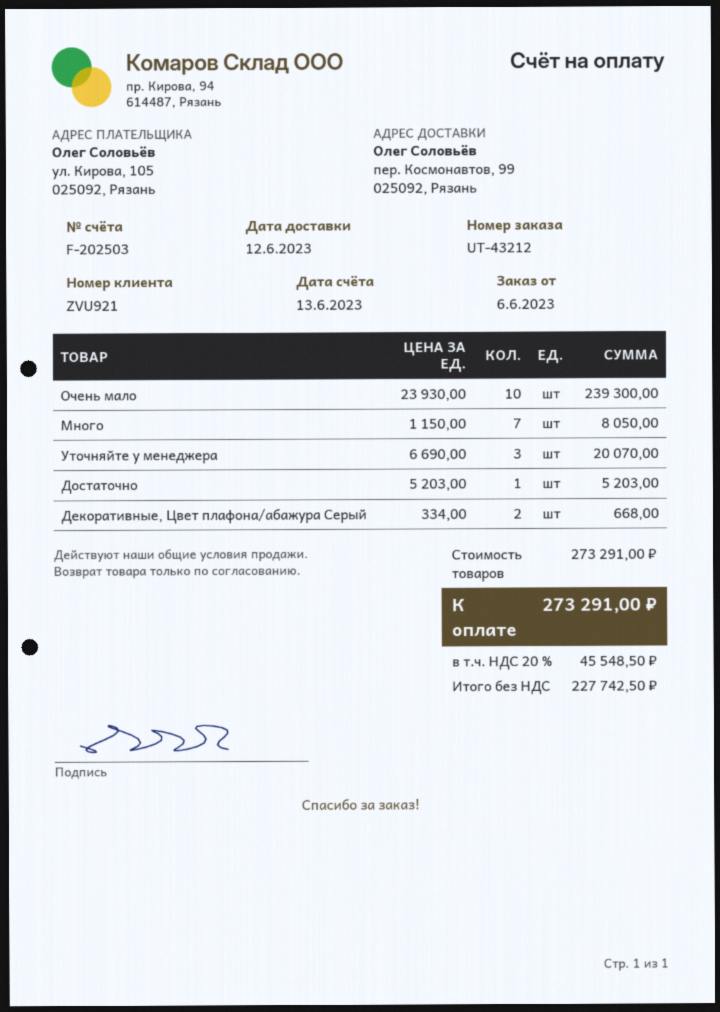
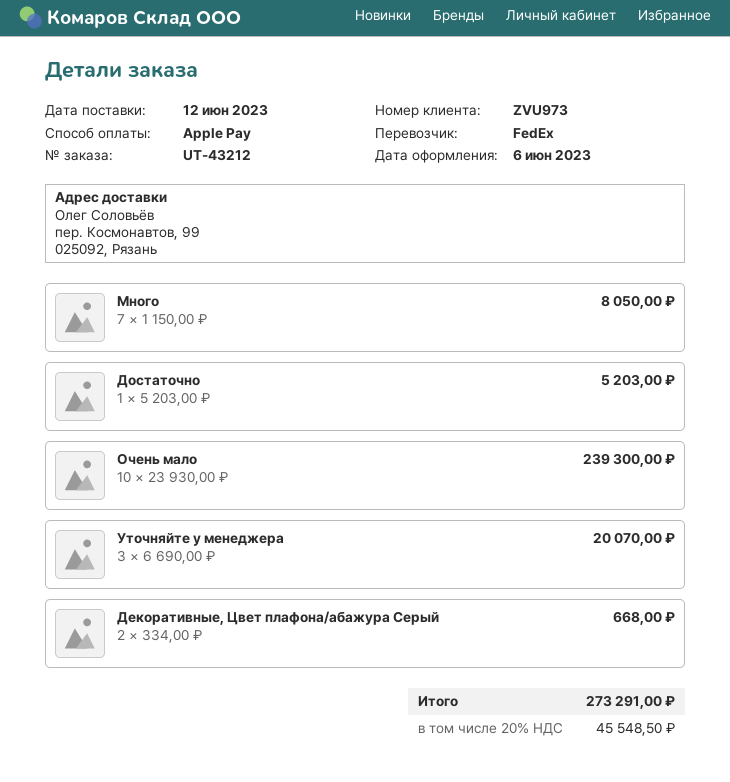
customer number: ZVU921 -> ZVU973

